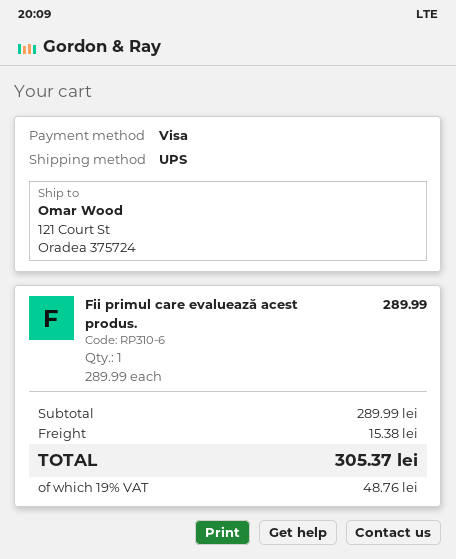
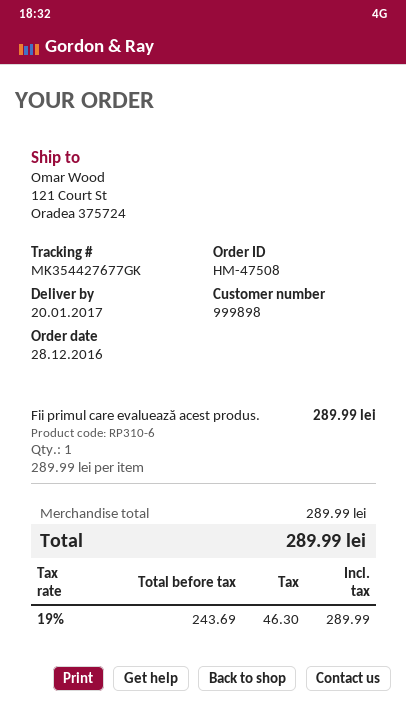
shipping: 15.38 -> none
tax: 19% = 48.76 -> 19% = 46.30
total: 305.37 -> 289.99

